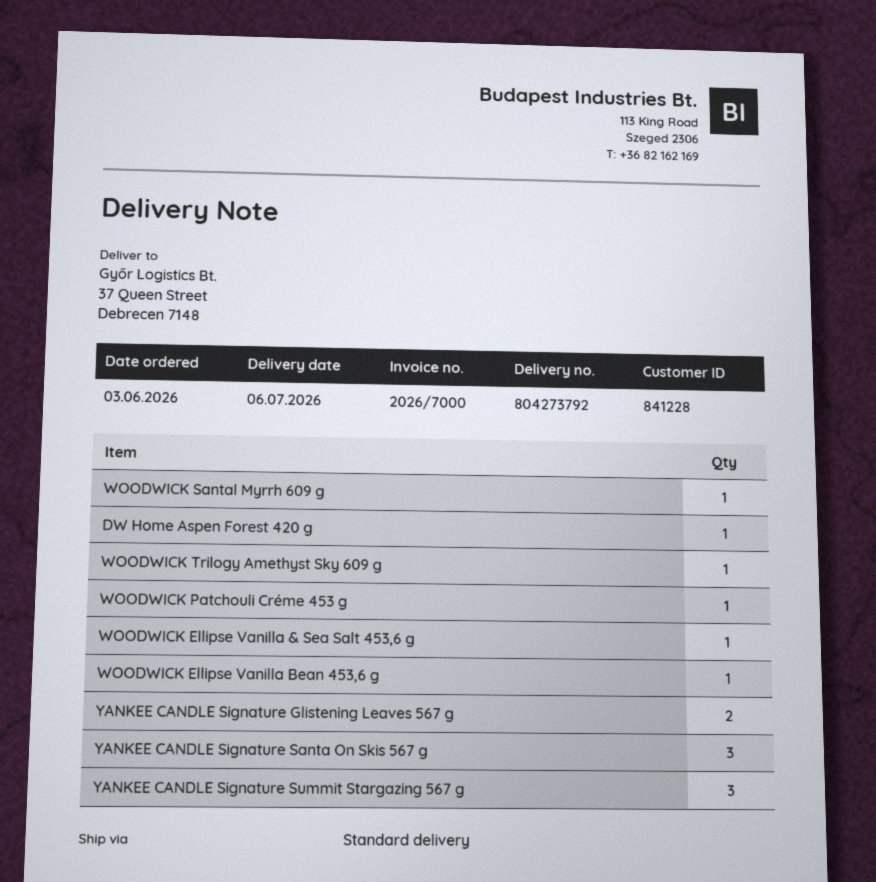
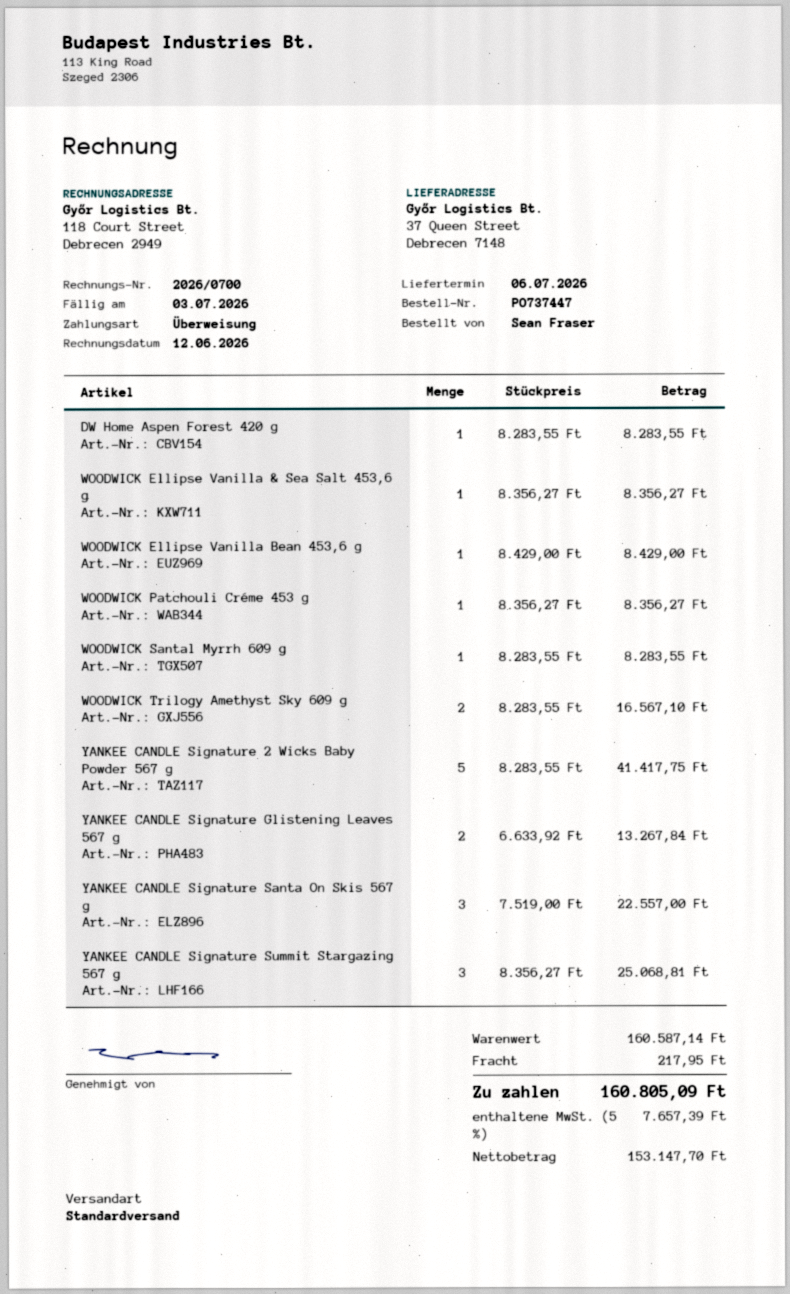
invoice number: 2026/7000 -> 2026/0700
WOODWICK Trilogy Amethyst Sky 609 g: 1 -> 2
YANKEE CANDLE Signature 2 Wicks Baby Powder 567 g: none -> 5

